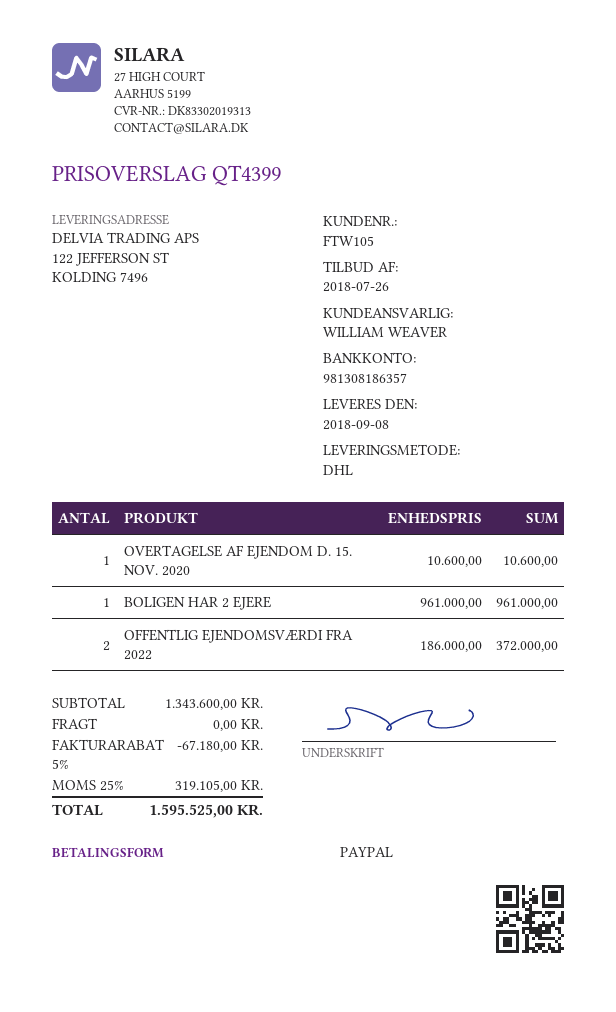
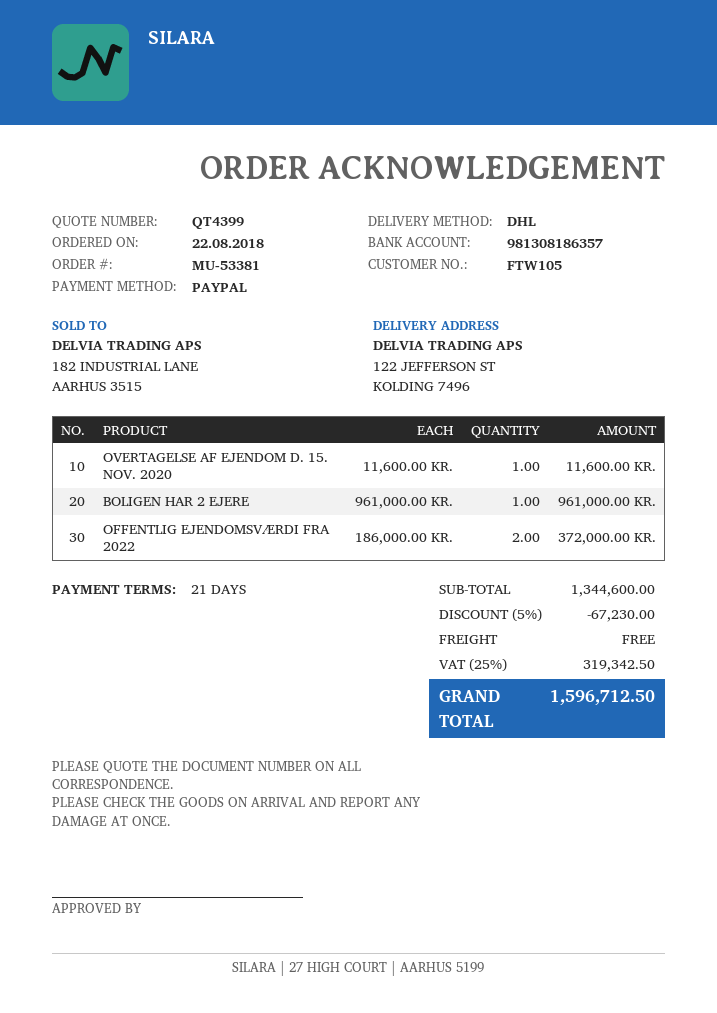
OVERTAGELSE AF EJENDOM D. 15. NOV. 2020: 1 x 10600.00 = 10600.00 -> 1 x 11600.00 = 11600.00
subtotal: 1343600.00 -> 1344600.00
discount: 5% = 67180.00 -> 5% = 67230.00
tax: 25% = 319105.00 -> 25% = 319342.50
total: 1595525.00 -> 1596712.50

